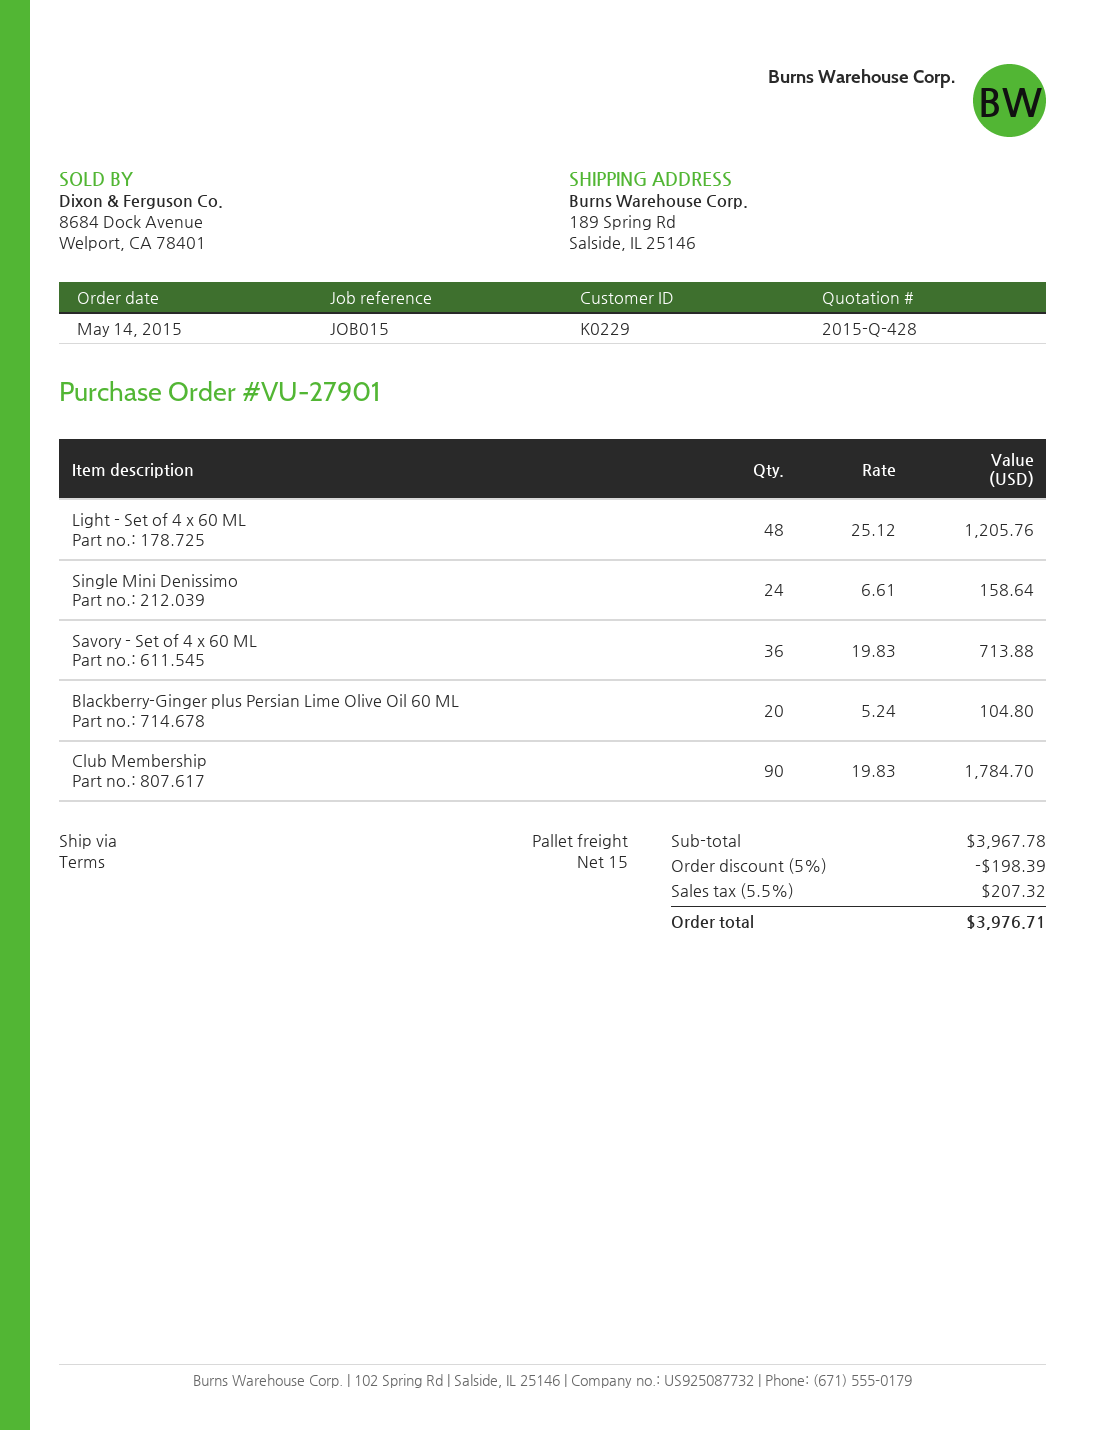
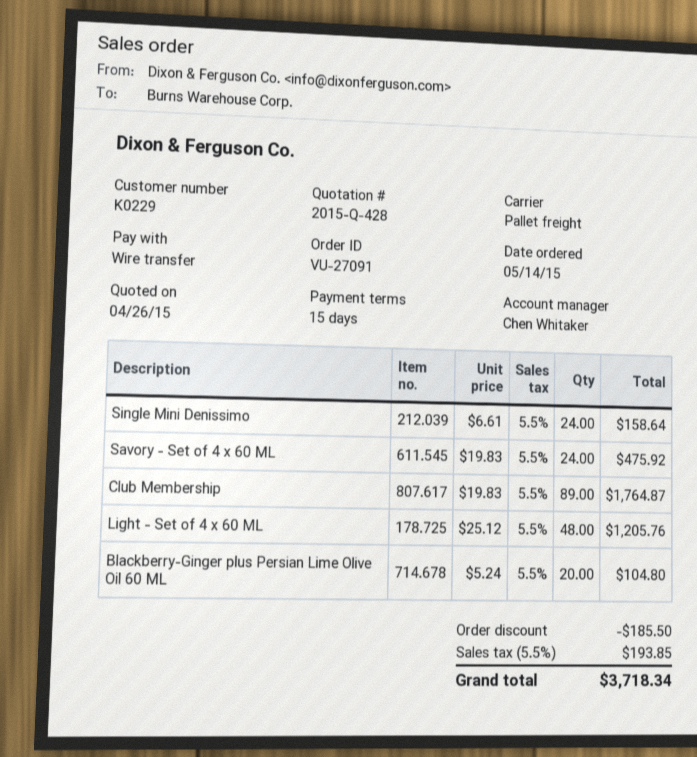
order number: VU-27901 -> VU-27091
Savory - Set of 4 x 60 ML: 36 x 19.83 = 713.88 -> 24 x 19.83 = 475.92
Club Membership: 90 x 19.83 = 1784.70 -> 89 x 19.83 = 1764.87
discount: 198.39 -> 185.50
tax: 5.5% = 207.32 -> 5.5% = 193.85
total: 3976.71 -> 3718.34

